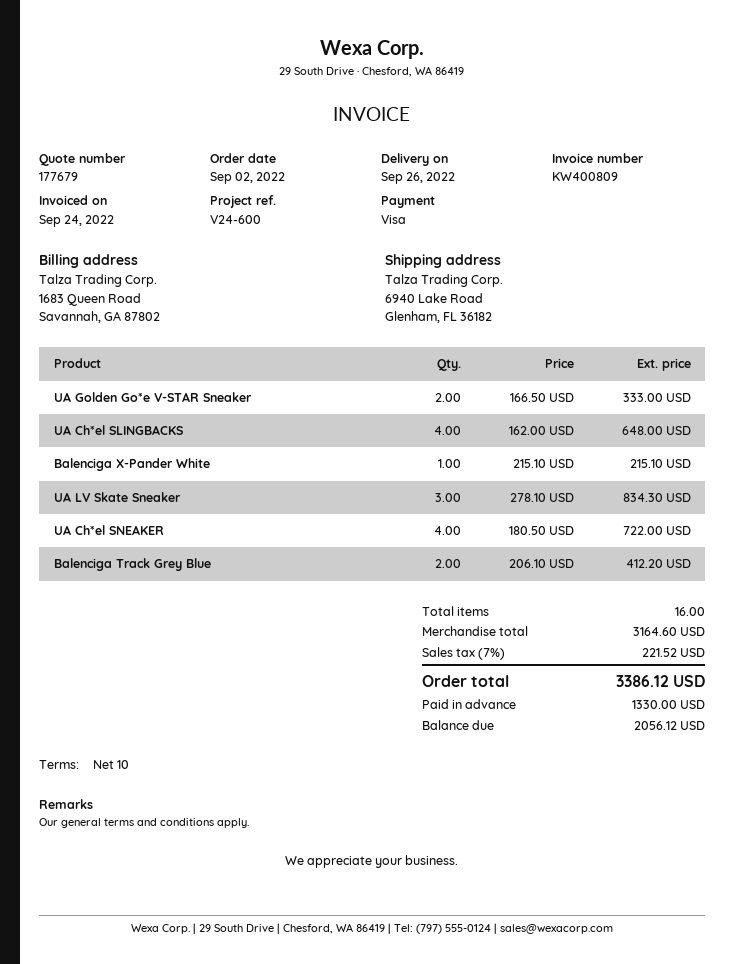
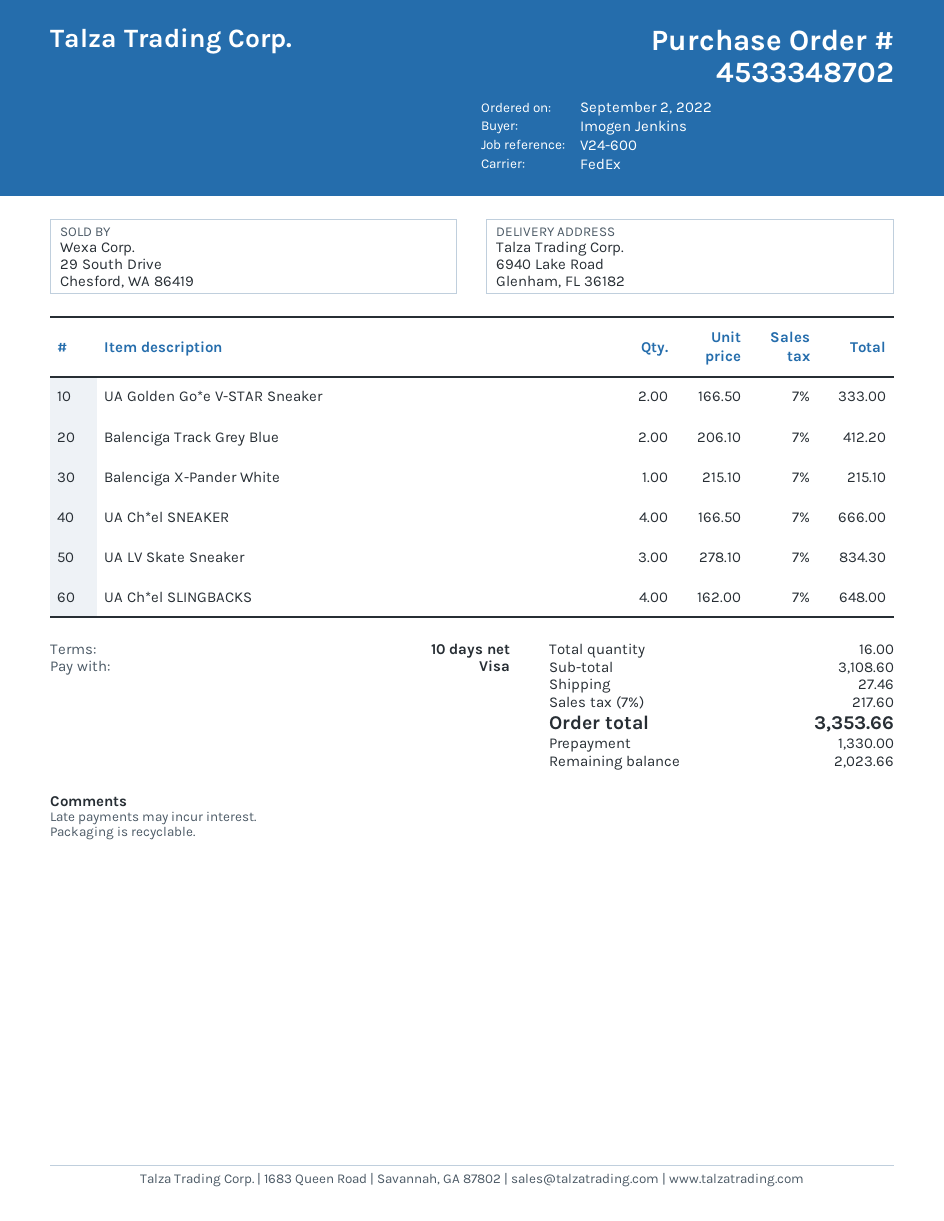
UA Ch*el SNEAKER: 4 x 180.50 = 722.00 -> 4 x 166.50 = 666.00
subtotal: 3164.60 -> 3108.60
shipping: none -> 27.46
tax: 7% = 221.52 -> 7% = 217.60
total: 3386.12 -> 3353.66
balance: 2056.12 -> 2023.66

